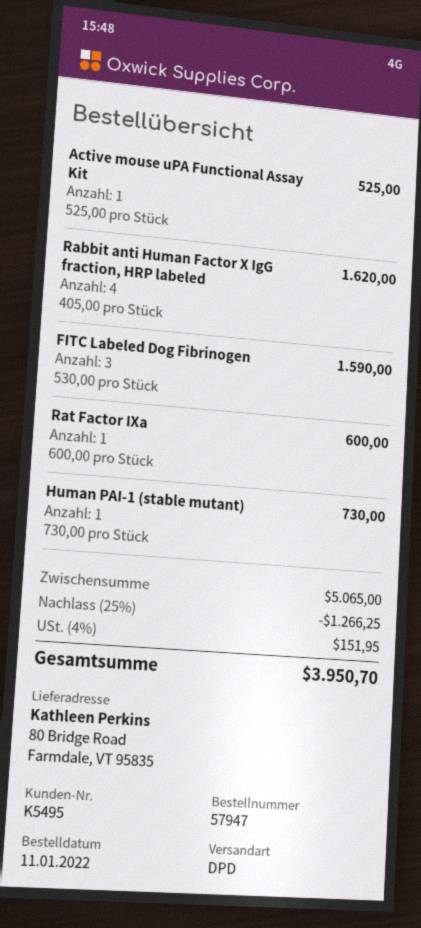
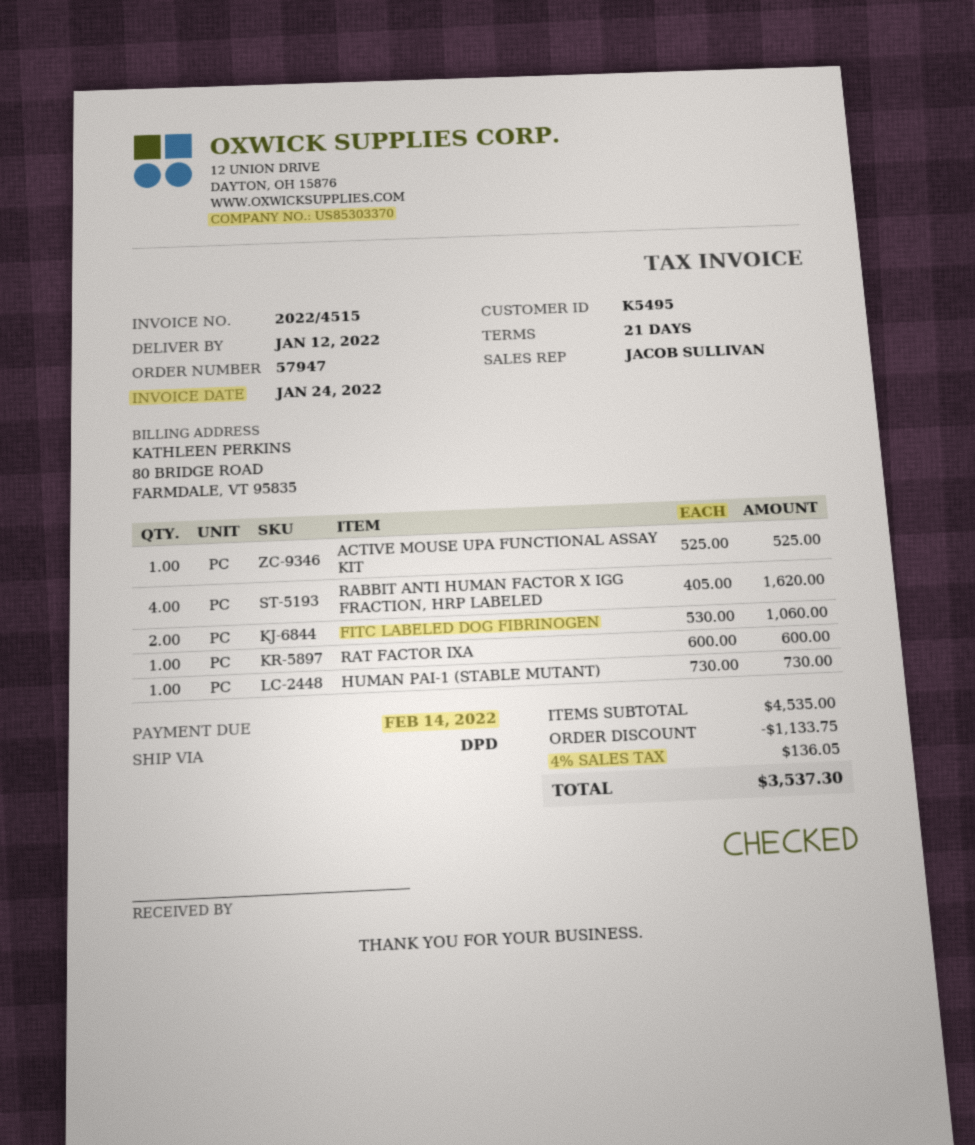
FITC Labeled Dog Fibrinogen: 3 x 530.00 = 1590.00 -> 2 x 530.00 = 1060.00
subtotal: 5065.00 -> 4535.00
discount: 1266.25 -> 1133.75
tax: 4% = 151.95 -> 4% = 136.05
total: 3950.70 -> 3537.30

